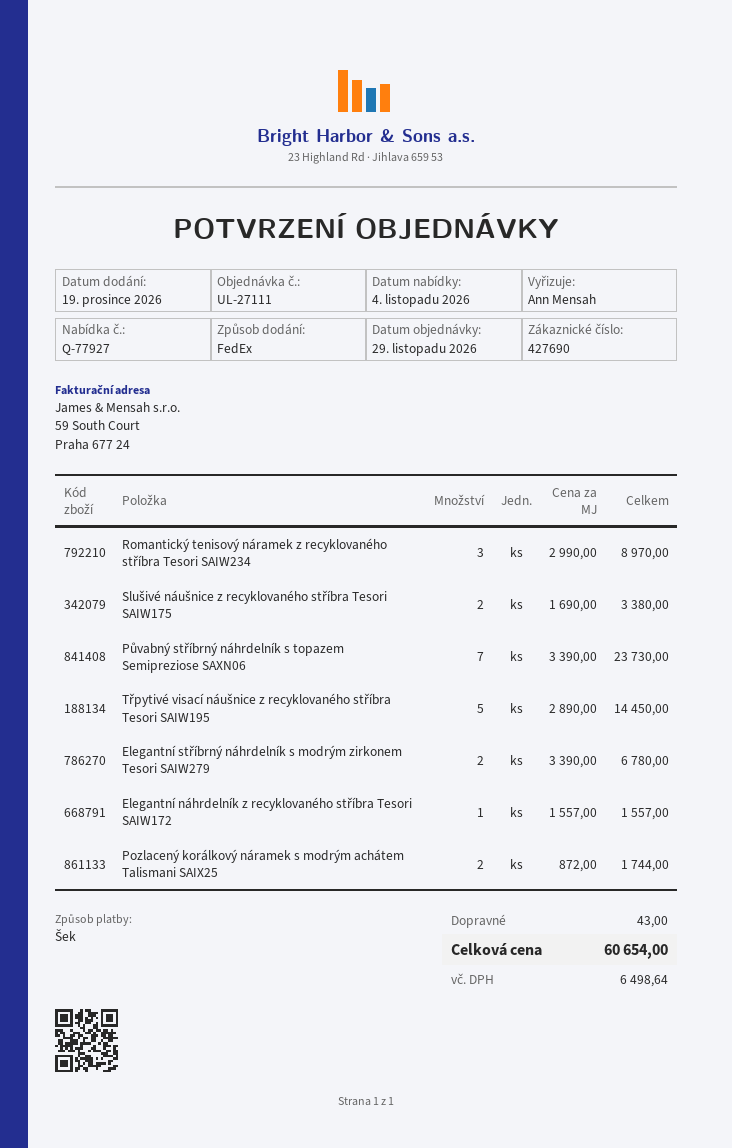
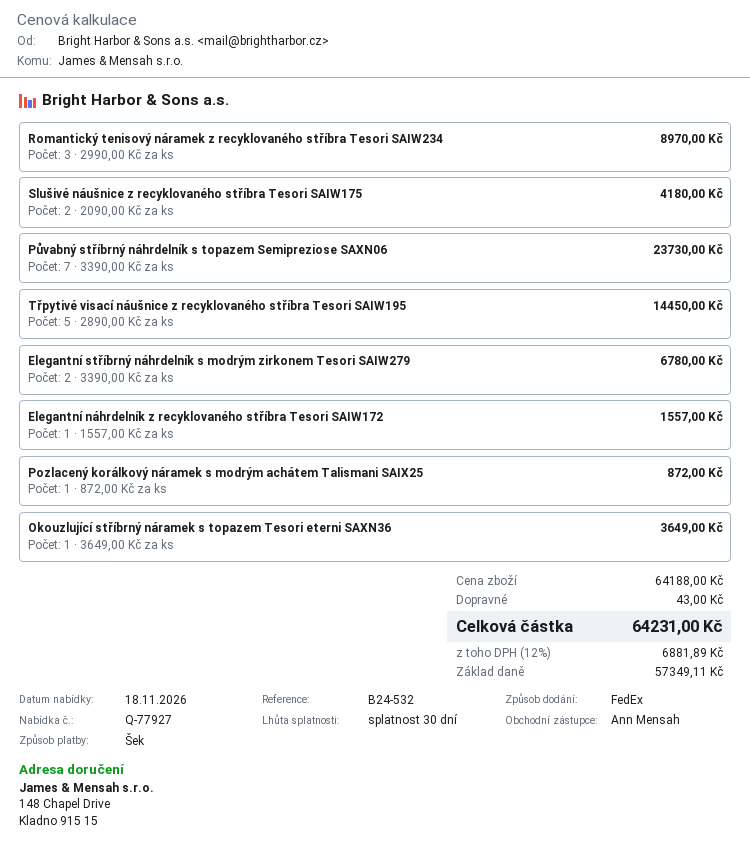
quote date: 2026-11-04 -> 2026-11-18
Slušivé náušnice z recyklovaného stříbra Tesori SAIW175: 2 x 1690.00 = 3380.00 -> 2 x 2090.00 = 4180.00
Pozlacený korálkový náramek s modrým achátem Talismani SAIX25: 2 x 872.00 = 1744.00 -> 1 x 872.00 = 872.00
Okouzlující stříbrný náramek s topazem Tesori eterni SAXN36: none -> 1 x 3649.00 = 3649.00
tax: 6498.64 -> 6881.89
total: 60654.00 -> 64231.00

